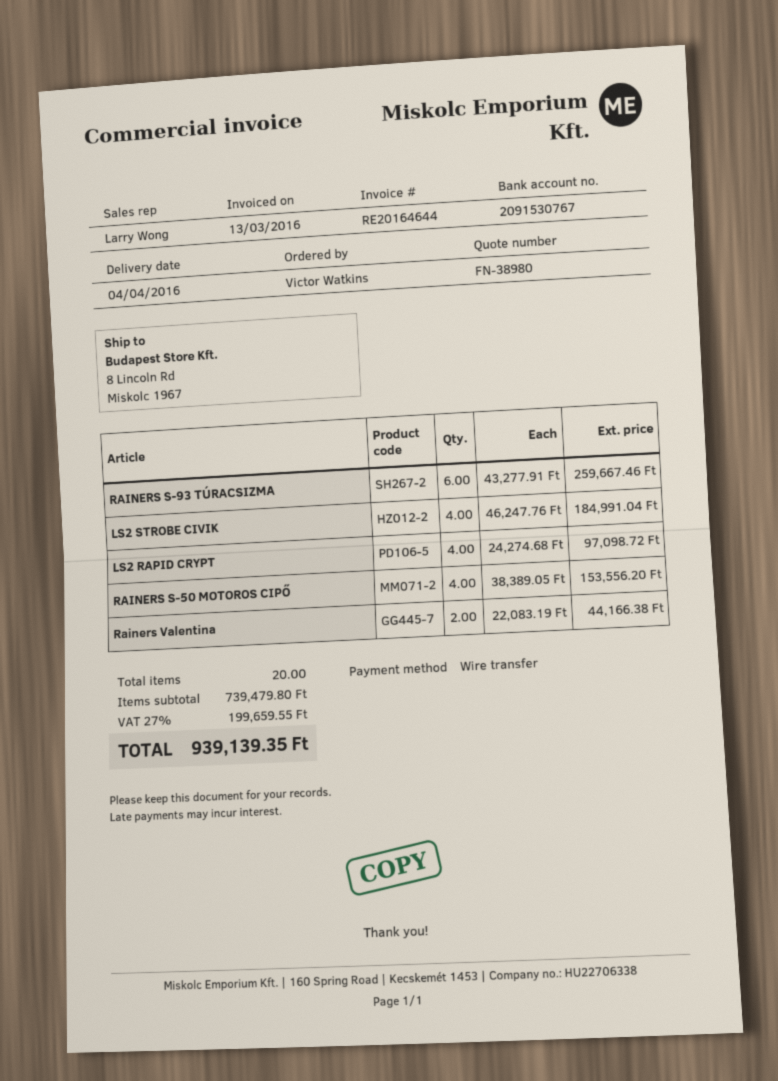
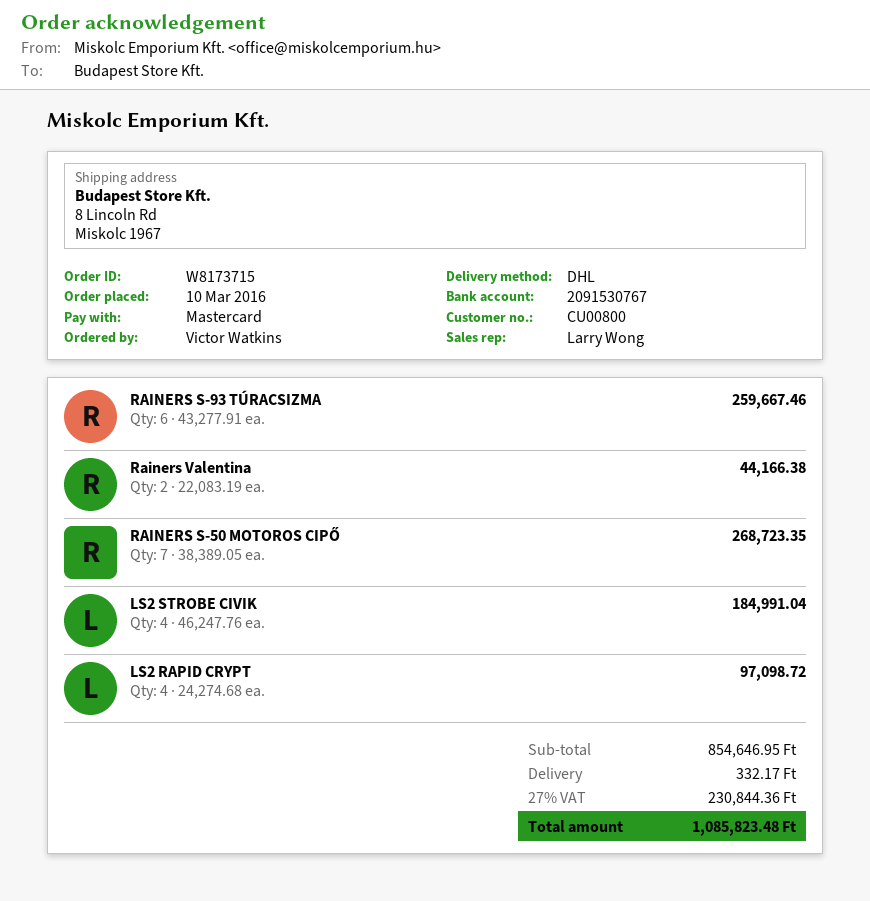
payment method: bank transfer -> Mastercard
RAINERS S-50 MOTOROS CIPŐ: 4 x 38389.05 = 153556.20 -> 7 x 38389.05 = 268723.35
subtotal: 739479.80 -> 854646.95
shipping: none -> 332.17
tax: 27% = 199659.55 -> 27% = 230844.36
total: 939139.35 -> 1085823.48

